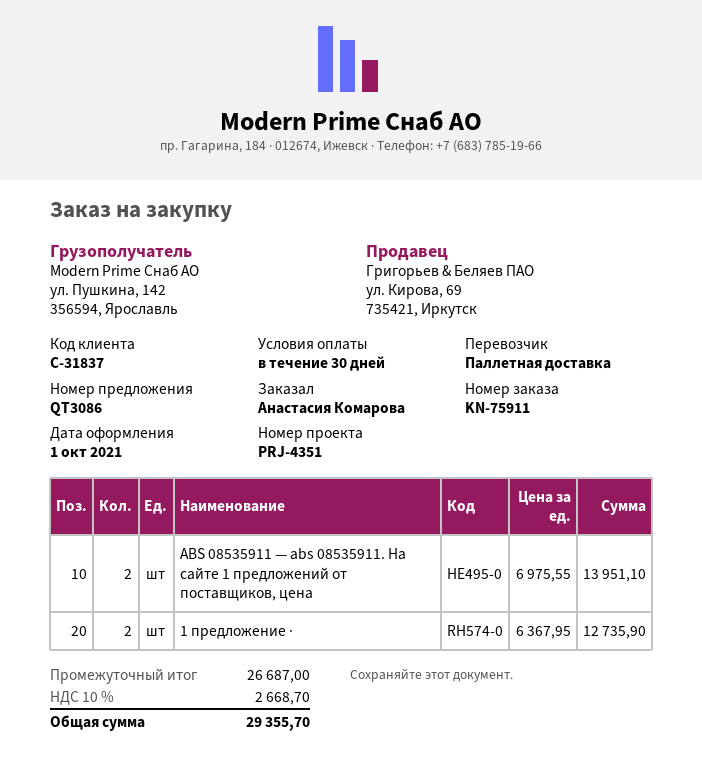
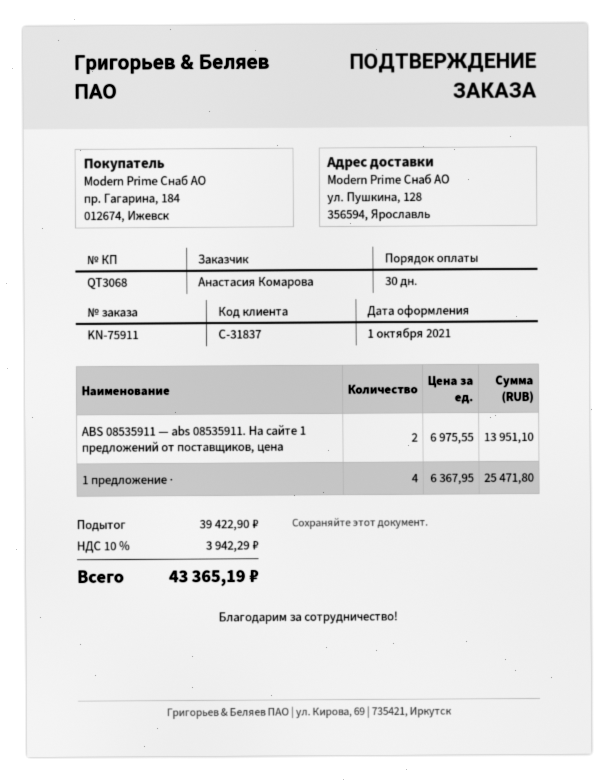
quote number: QT3086 -> QT3068
ship to: ул. Пушкина, 142, 356594, Ярославль -> ул. Пушкина, 128, 356594, Ярославль
1 предложение ·: 2 x 6367.95 = 12735.90 -> 4 x 6367.95 = 25471.80
subtotal: 26687.00 -> 39422.90
tax: 10% = 2668.70 -> 10% = 3942.29
total: 29355.70 -> 43365.19

